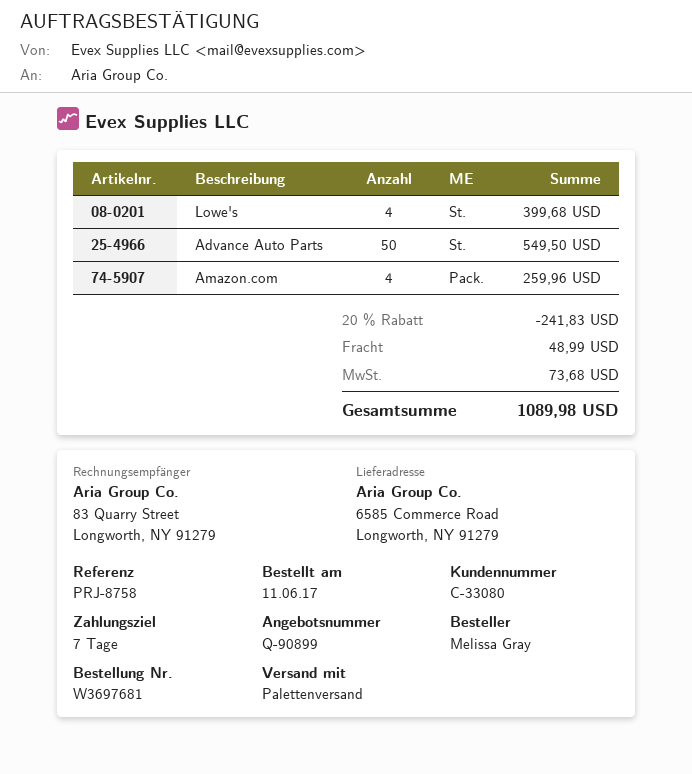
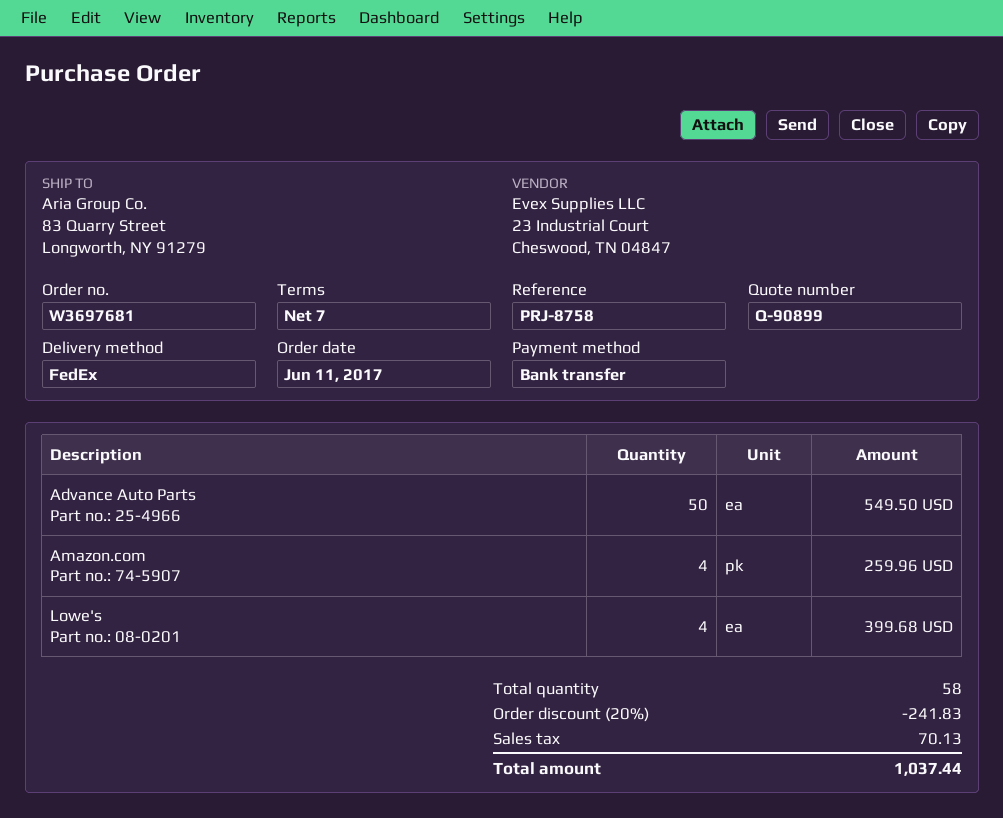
shipping method: pallet freight -> FedEx
ship to: 6585 Commerce Road, Longworth, NY 91279 -> 83 Quarry Street, Longworth, NY 91279
shipping: 48.99 -> none
tax: 73.68 -> 70.13
total: 1089.98 -> 1037.44

